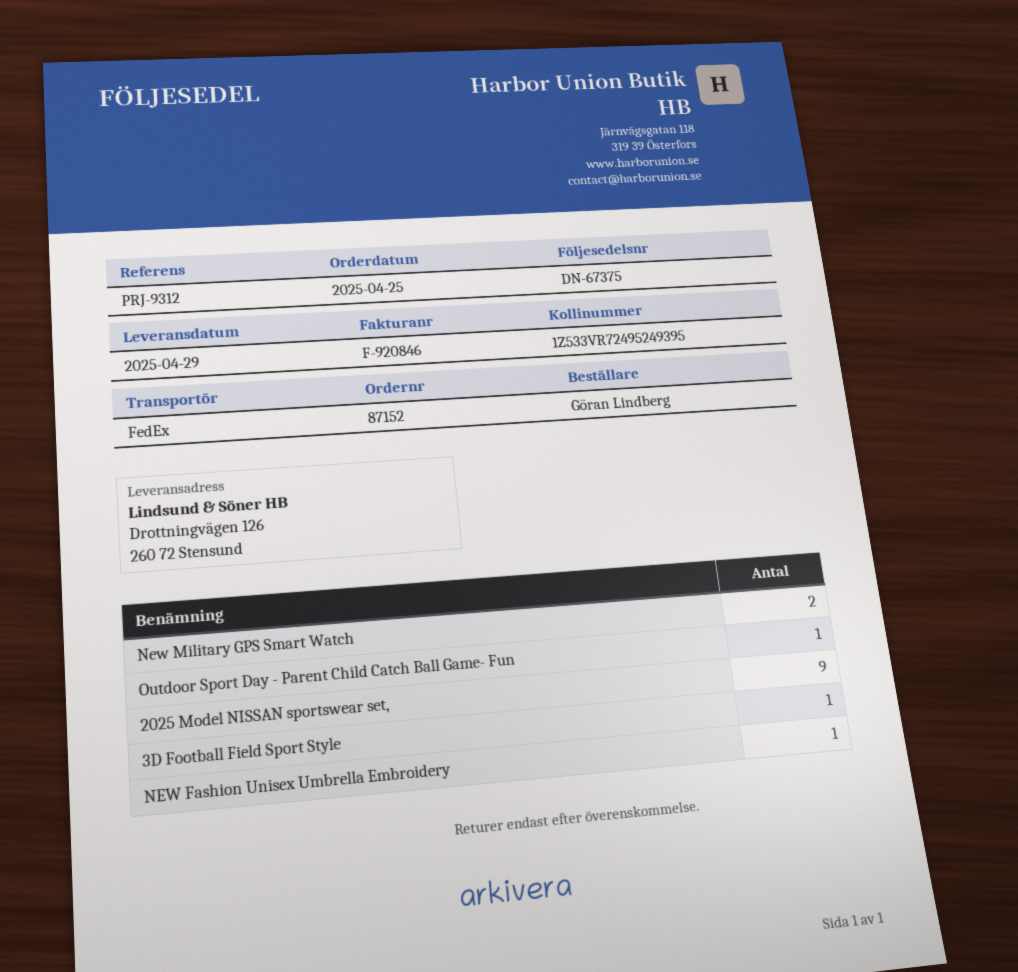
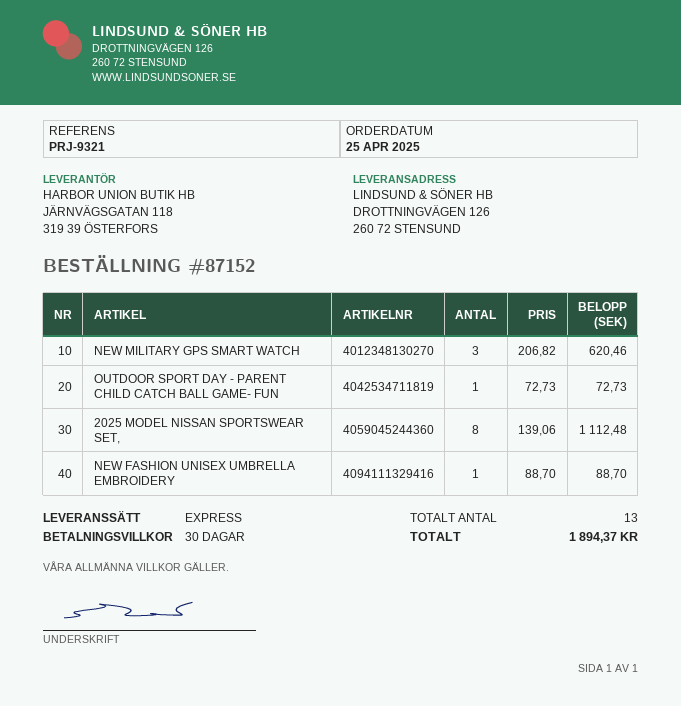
reference: PRJ-9312 -> PRJ-9321
shipping method: FedEx -> express
New Military GPS Smart Watch: 2 -> 3
2025 Model NISSAN sportswear set,: 9 -> 8
3D Football Field Sport Style: 1 -> none

